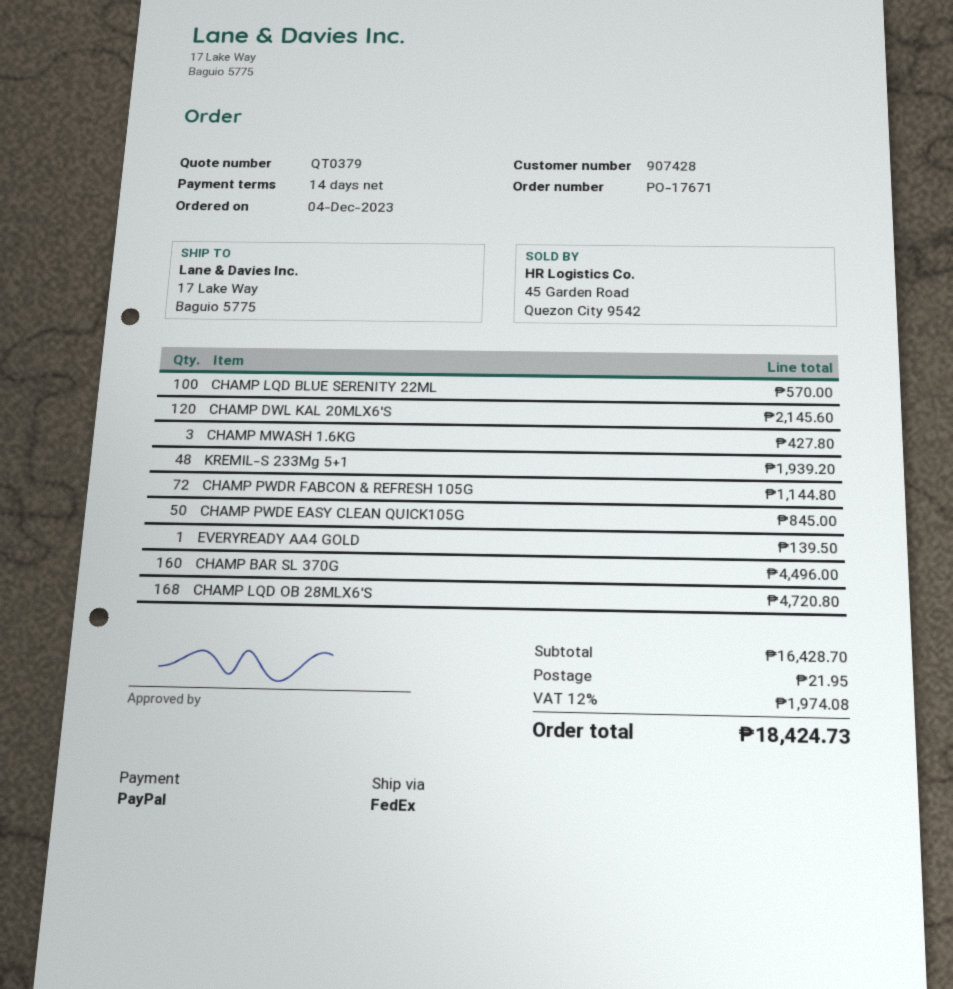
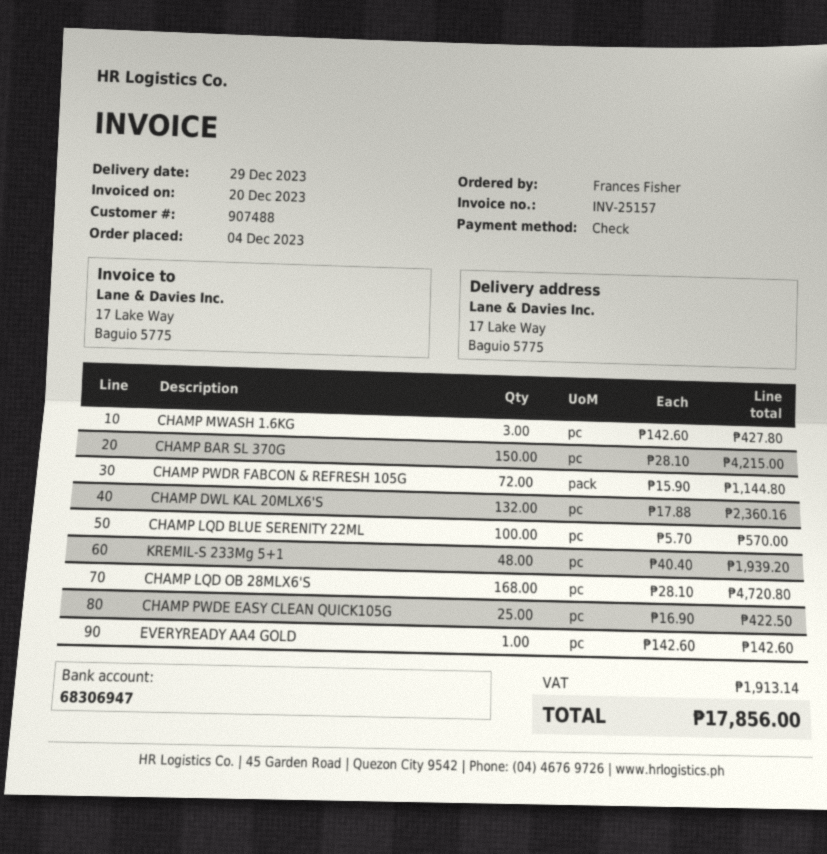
customer number: 907428 -> 907488
payment method: PayPal -> cheque
CHAMP DWL KAL 20MLX6'S: 120 for 2145.60 -> 132 for 2360.16
CHAMP PWDE EASY CLEAN QUICK105G: 50 for 845.00 -> 25 for 422.50
EVERYREADY AA4 GOLD: 1 for 139.50 -> 1 for 142.60
CHAMP BAR SL 370G: 160 for 4496.00 -> 150 for 4215.00
shipping: 21.95 -> none
tax: 1974.08 -> 1913.14
total: 18424.73 -> 17856.00

